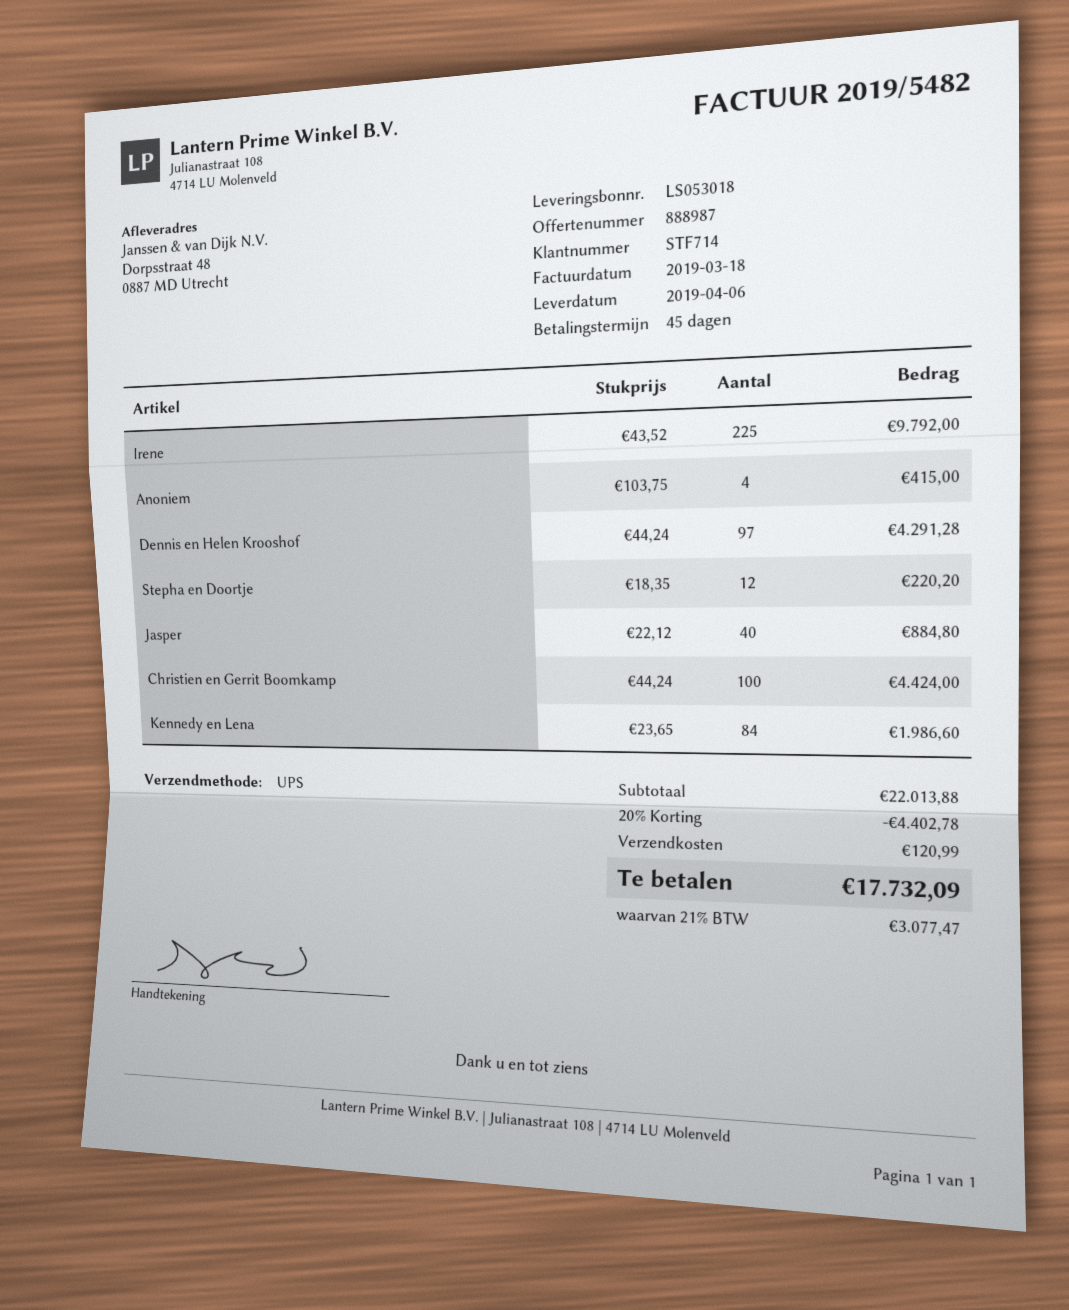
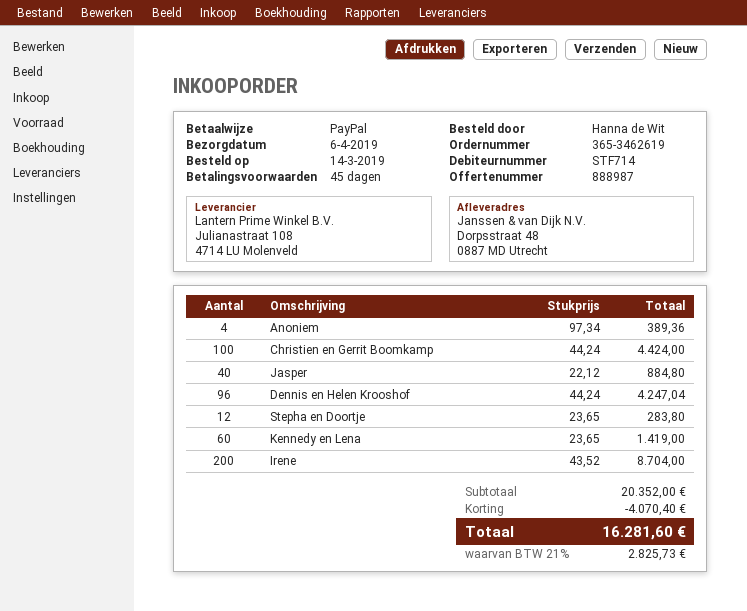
Irene: 225 x 43.52 = 9792.00 -> 200 x 43.52 = 8704.00
Anoniem: 4 x 103.75 = 415.00 -> 4 x 97.34 = 389.36
Dennis en Helen Krooshof: 97 x 44.24 = 4291.28 -> 96 x 44.24 = 4247.04
Stepha en Doortje: 12 x 18.35 = 220.20 -> 12 x 23.65 = 283.80
Kennedy en Lena: 84 x 23.65 = 1986.60 -> 60 x 23.65 = 1419.00
subtotal: 22013.88 -> 20352.00
discount: 4402.78 -> 4070.40
shipping: 120.99 -> none
tax: 21% = 3077.47 -> 21% = 2825.73
total: 17732.09 -> 16281.60

